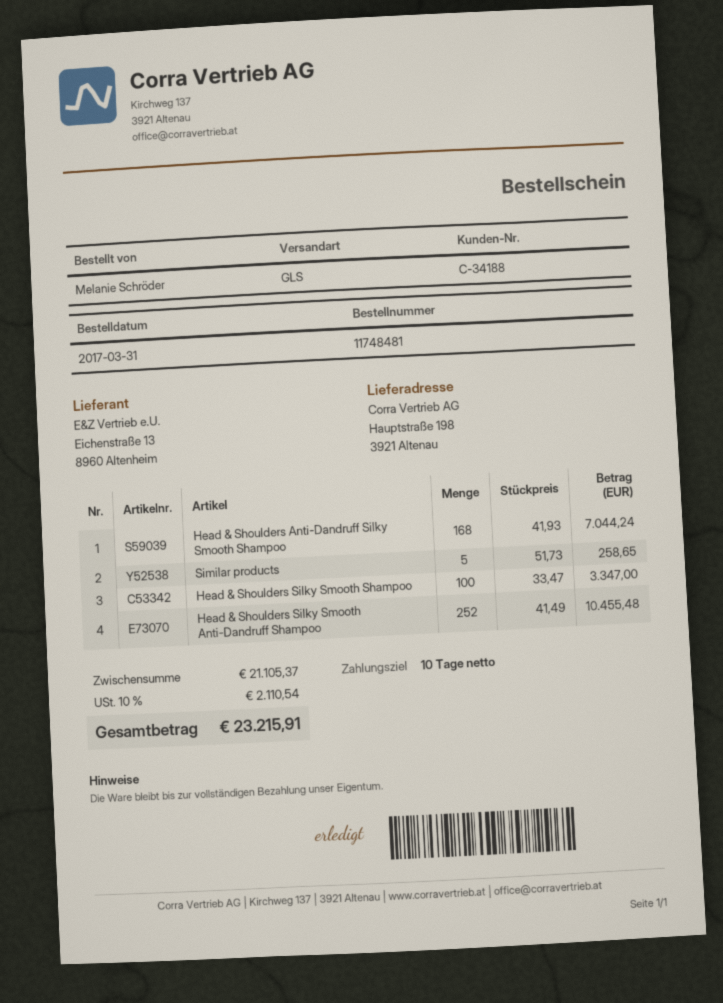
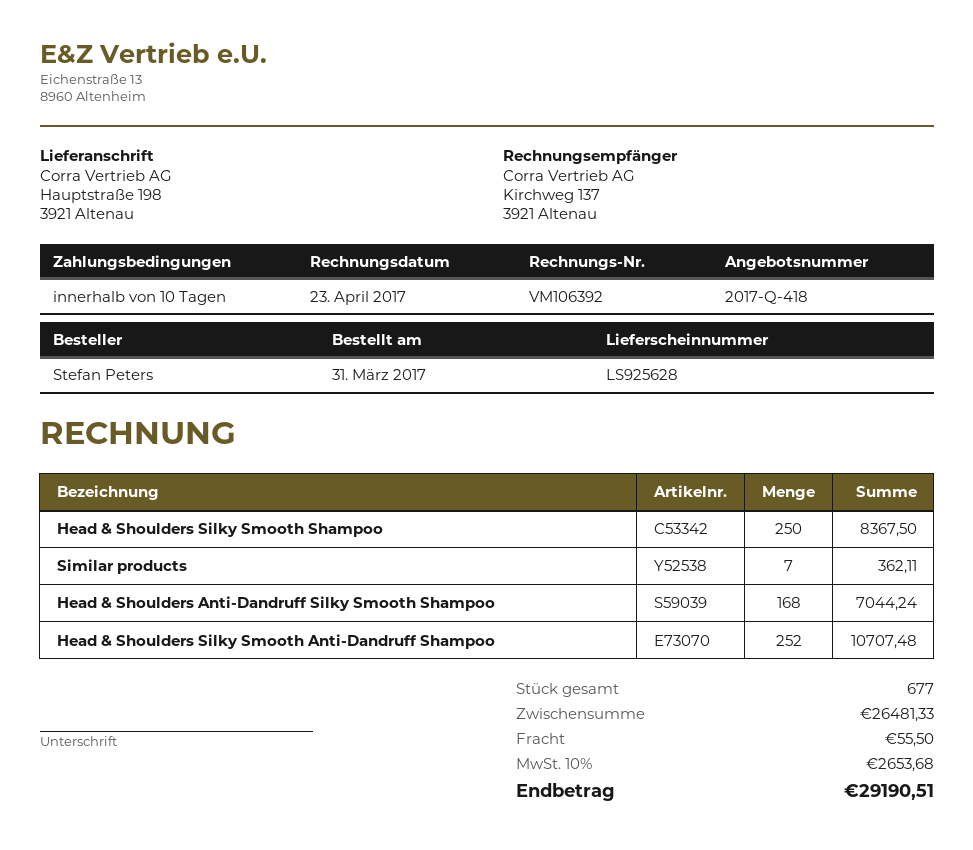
ordered by: Melanie Schröder -> Stefan Peters
Similar products: 5 for 258.65 -> 7 for 362.11
Head & Shoulders Silky Smooth Shampoo: 100 for 3347.00 -> 250 for 8367.50
Head & Shoulders Silky Smooth Anti-Dandruff Shampoo: 252 for 10455.48 -> 252 for 10707.48
subtotal: 21105.37 -> 26481.33
shipping: none -> 55.50
tax: 10% = 2110.54 -> 10% = 2653.68
total: 23215.91 -> 29190.51

